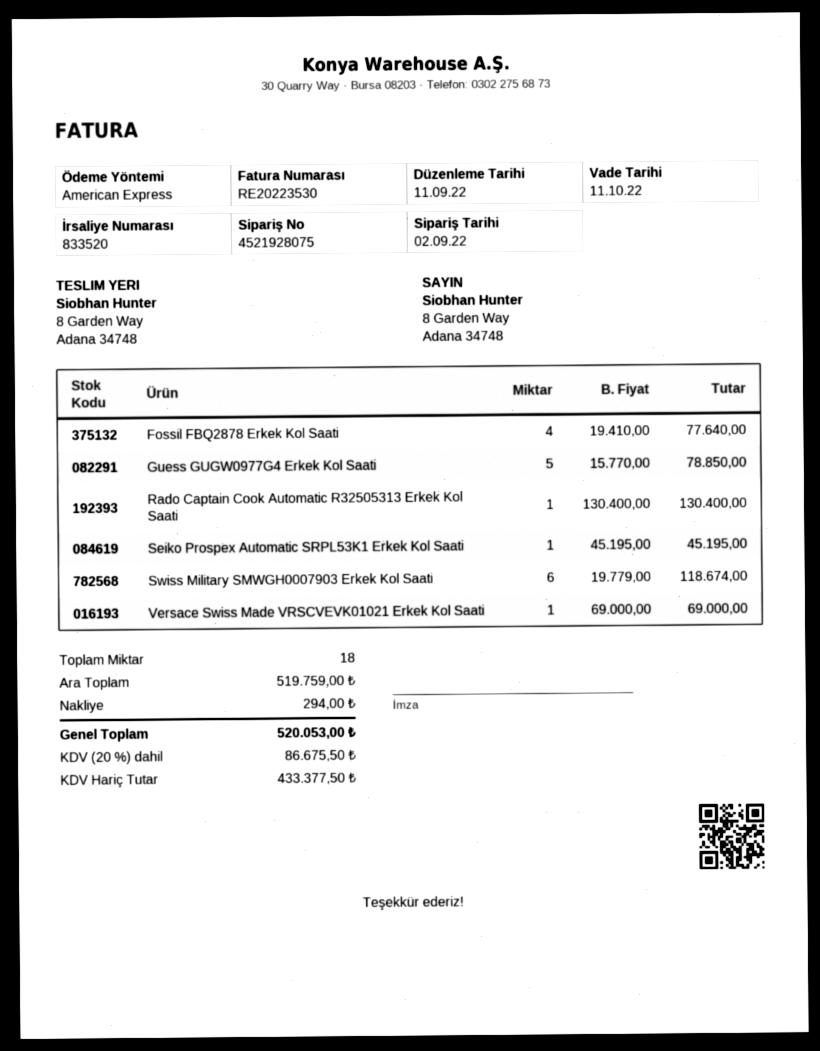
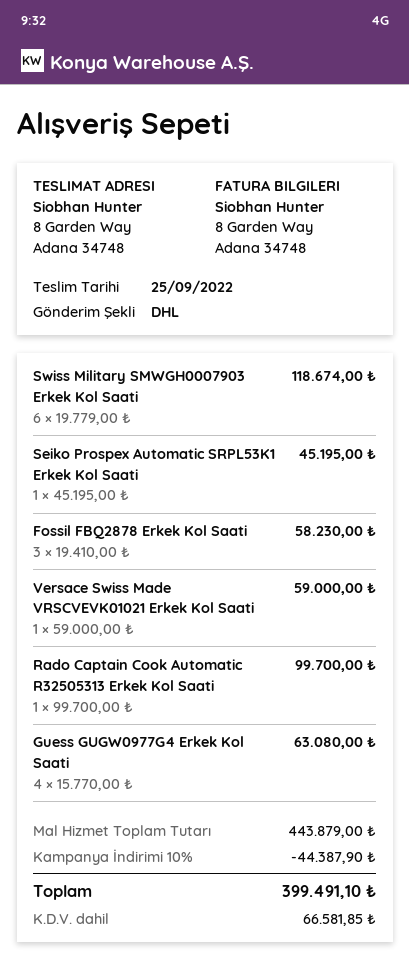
Fossil FBQ2878 Erkek Kol Saati: 4 x 19410.00 = 77640.00 -> 3 x 19410.00 = 58230.00
Guess GUGW0977G4 Erkek Kol Saati: 5 x 15770.00 = 78850.00 -> 4 x 15770.00 = 63080.00
Rado Captain Cook Automatic R32505313 Erkek Kol Saati: 1 x 130400.00 = 130400.00 -> 1 x 99700.00 = 99700.00
Versace Swiss Made VRSCVEVK01021 Erkek Kol Saati: 1 x 69000.00 = 69000.00 -> 1 x 59000.00 = 59000.00
subtotal: 519759.00 -> 443879.00
discount: none -> 10% = 44387.90
shipping: 294.00 -> none
tax: 86675.50 -> 66581.85
total: 520053.00 -> 399491.10

